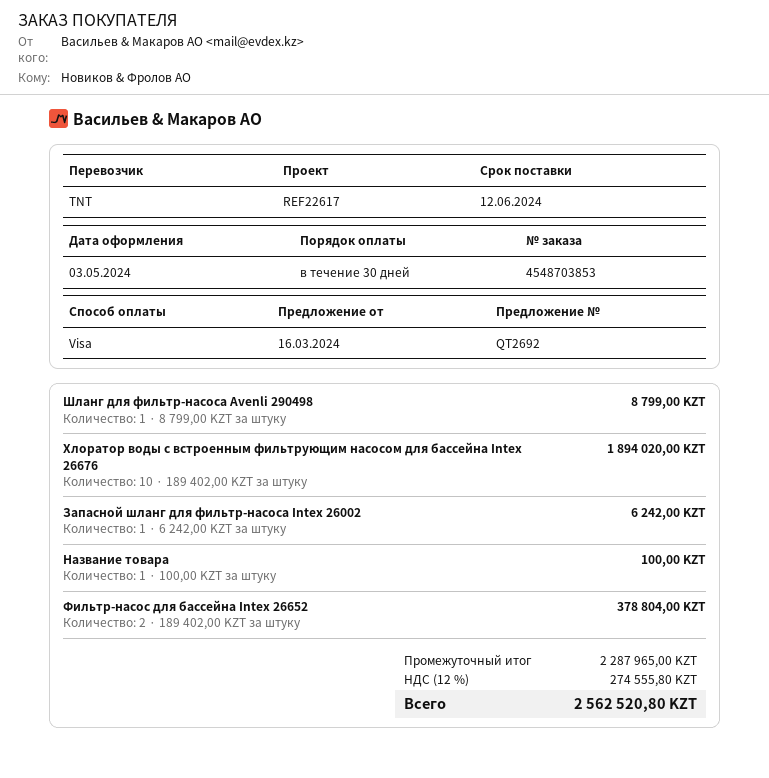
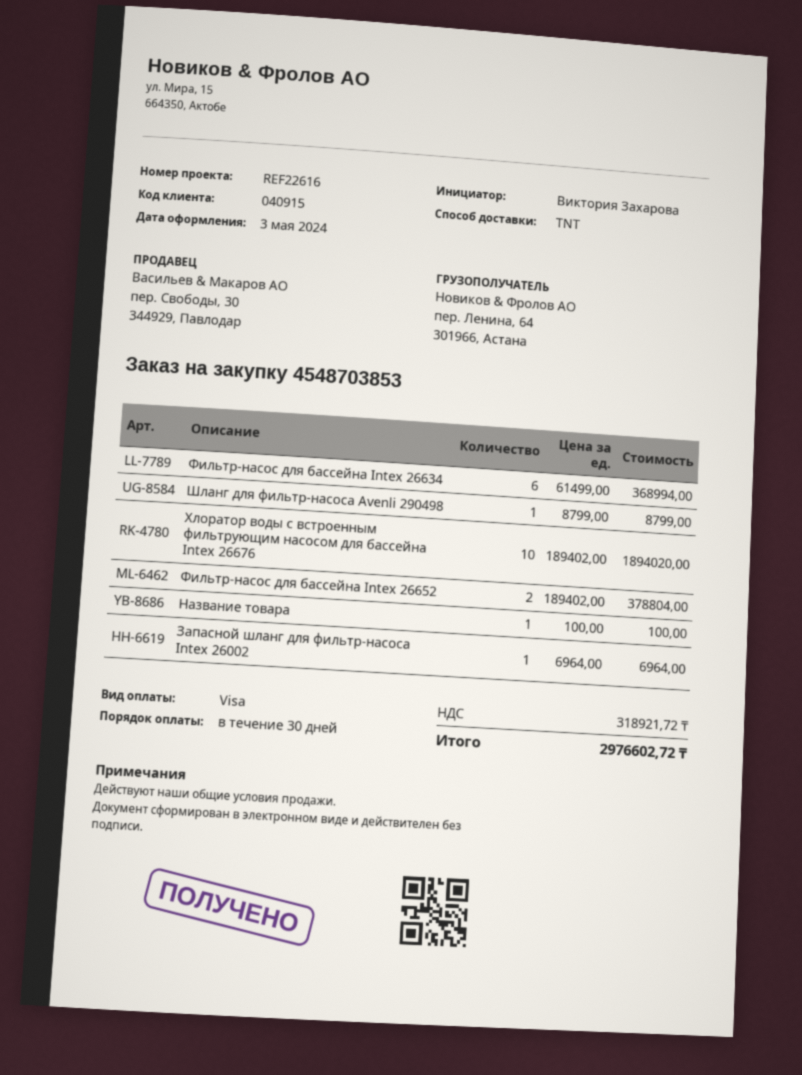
reference: REF22617 -> REF22616
Запасной шланг для фильтр-насоса Intex 26002: 1 x 6242.00 = 6242.00 -> 1 x 6964.00 = 6964.00
Фильтр-насос для бассейна Intex 26634: none -> 6 x 61499.00 = 368994.00
tax: 274555.80 -> 318921.72
total: 2562520.80 -> 2976602.72

